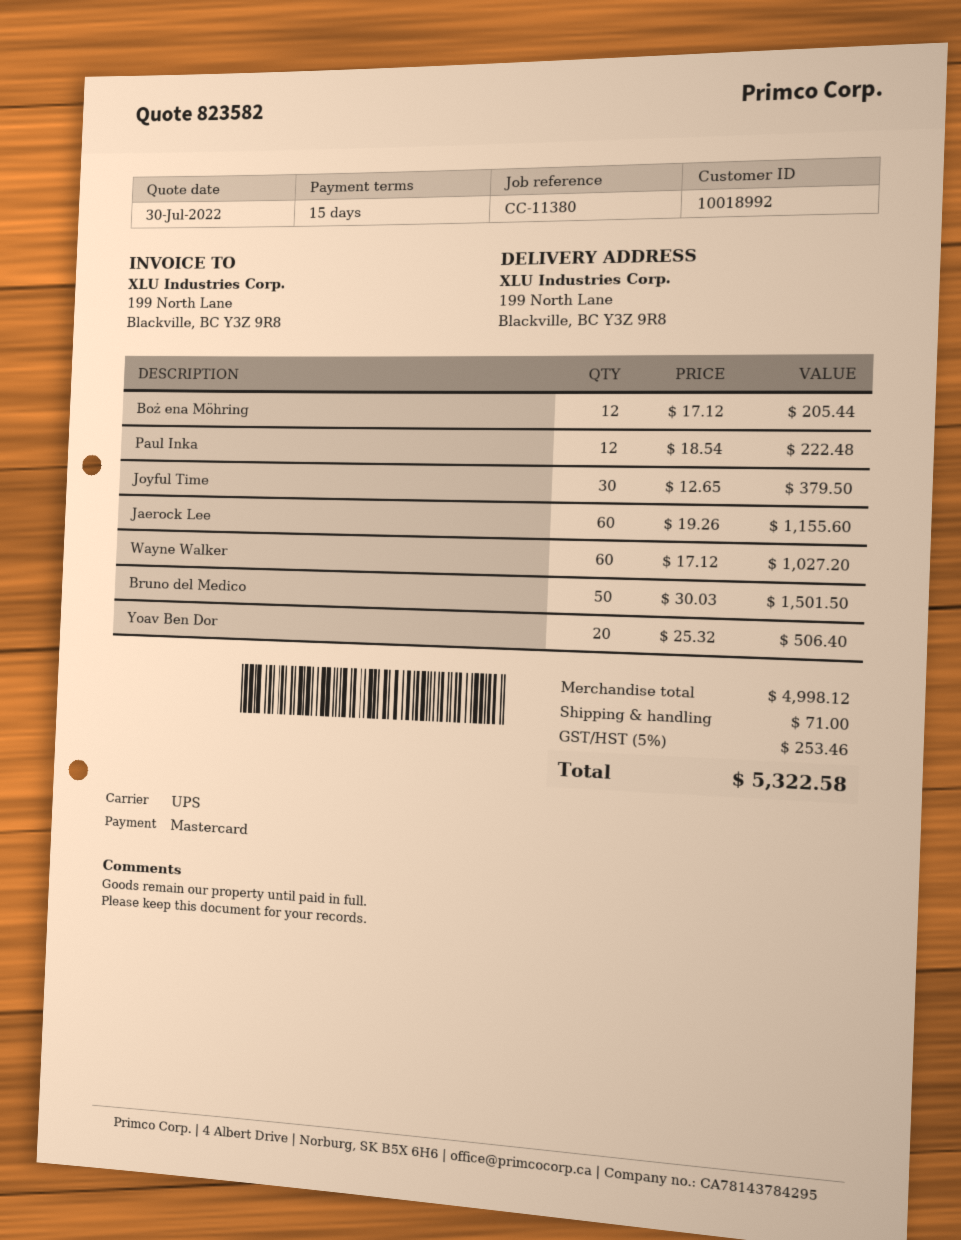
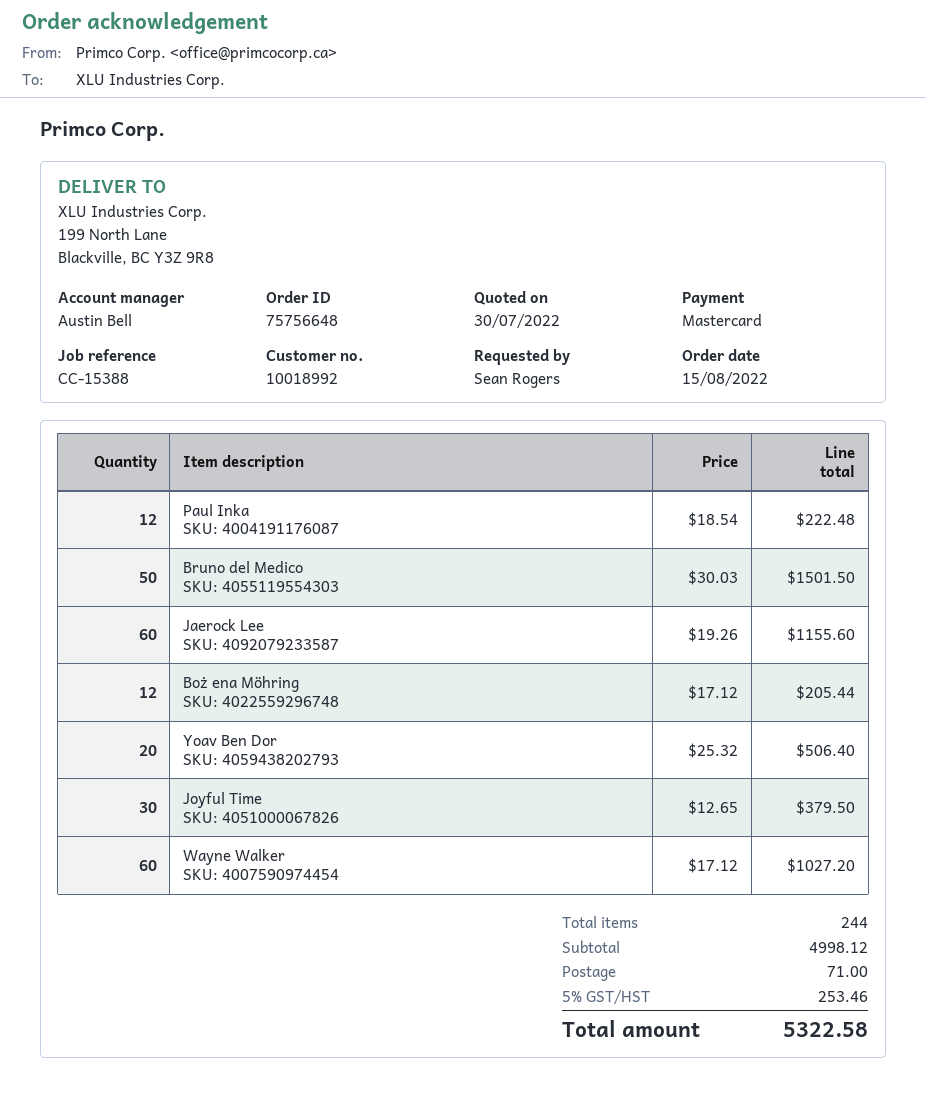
reference: CC-11380 -> CC-15388

